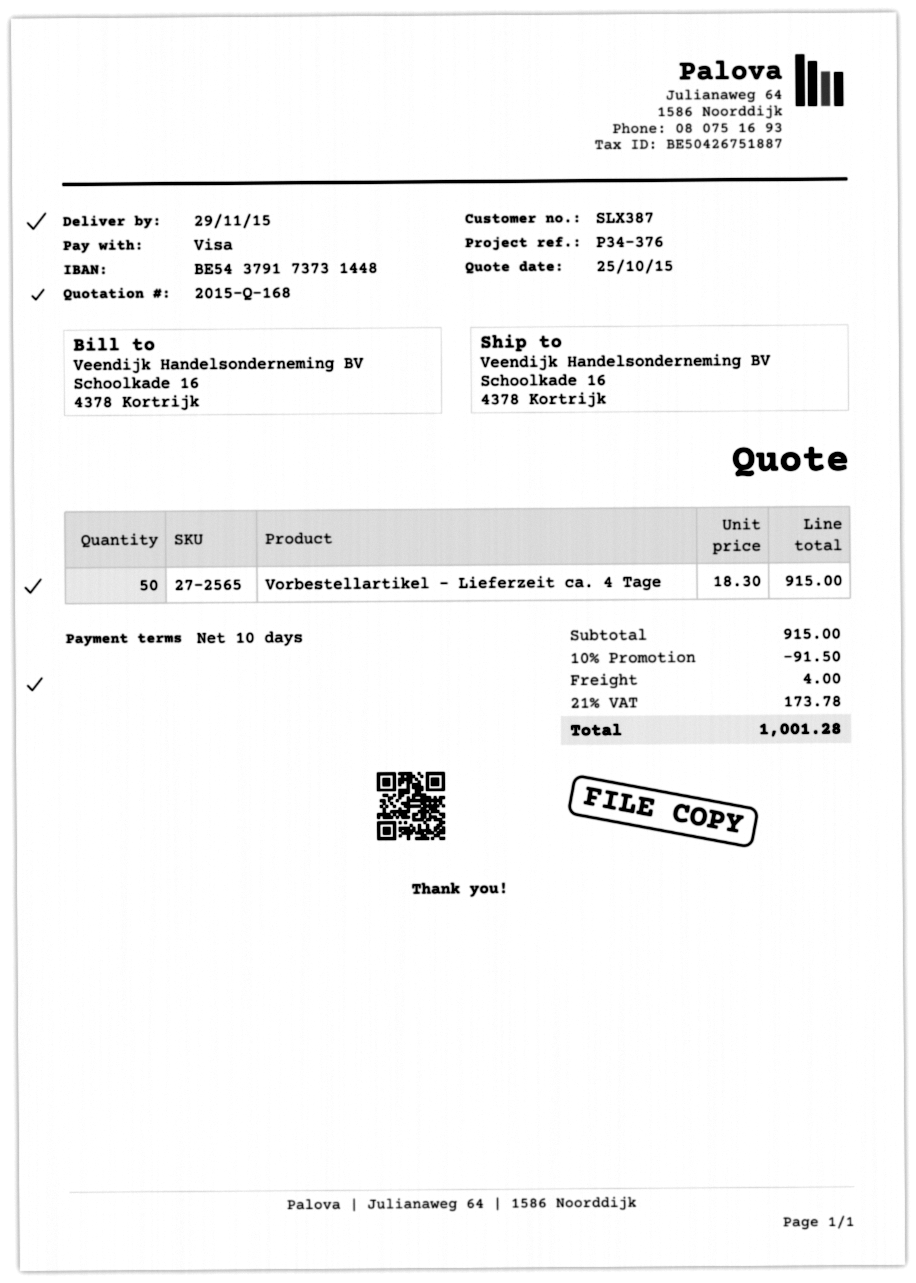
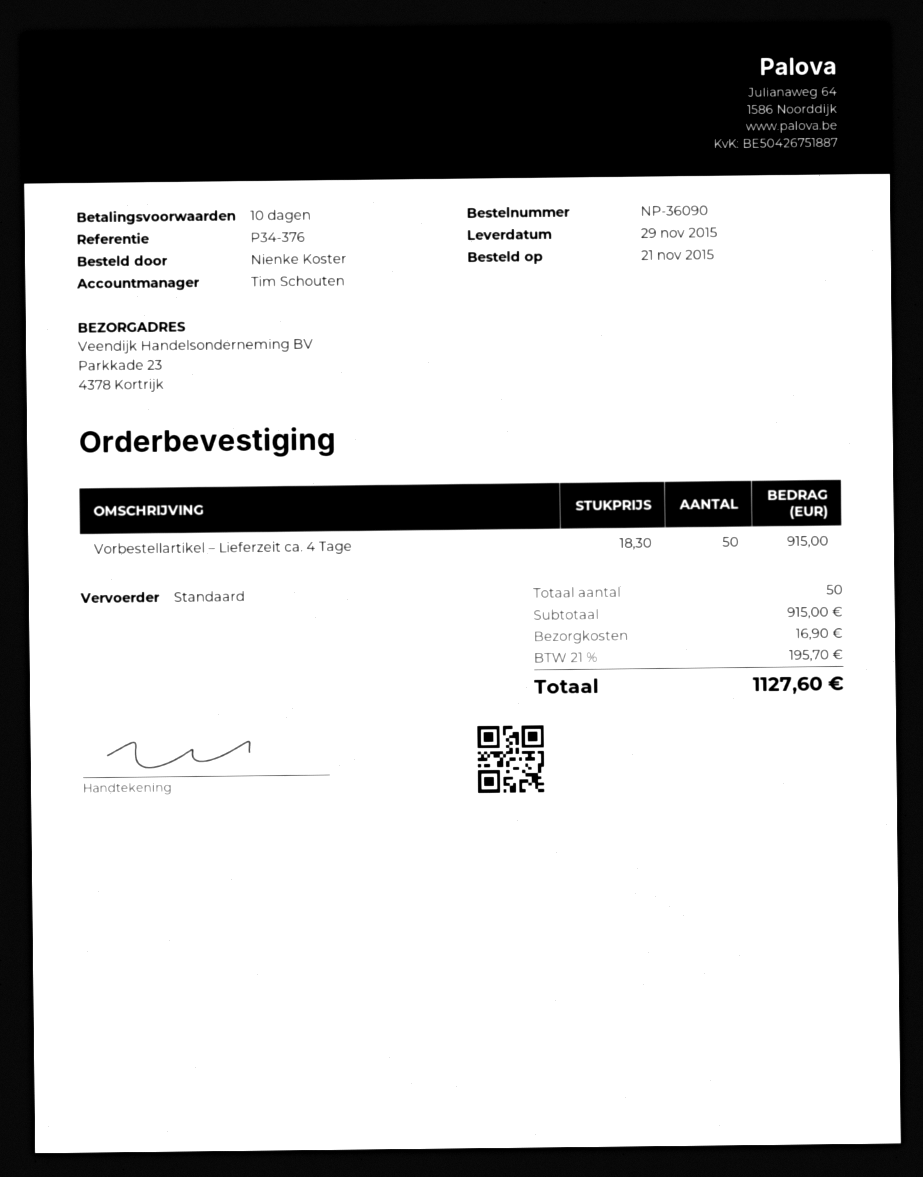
ship to: Schoolkade 16, 4378 Kortrijk -> Parkkade 23, 4378 Kortrijk
discount: 10% = 91.50 -> none
shipping: 4.00 -> 16.90
tax: 21% = 173.78 -> 21% = 195.70
total: 1001.28 -> 1127.60

